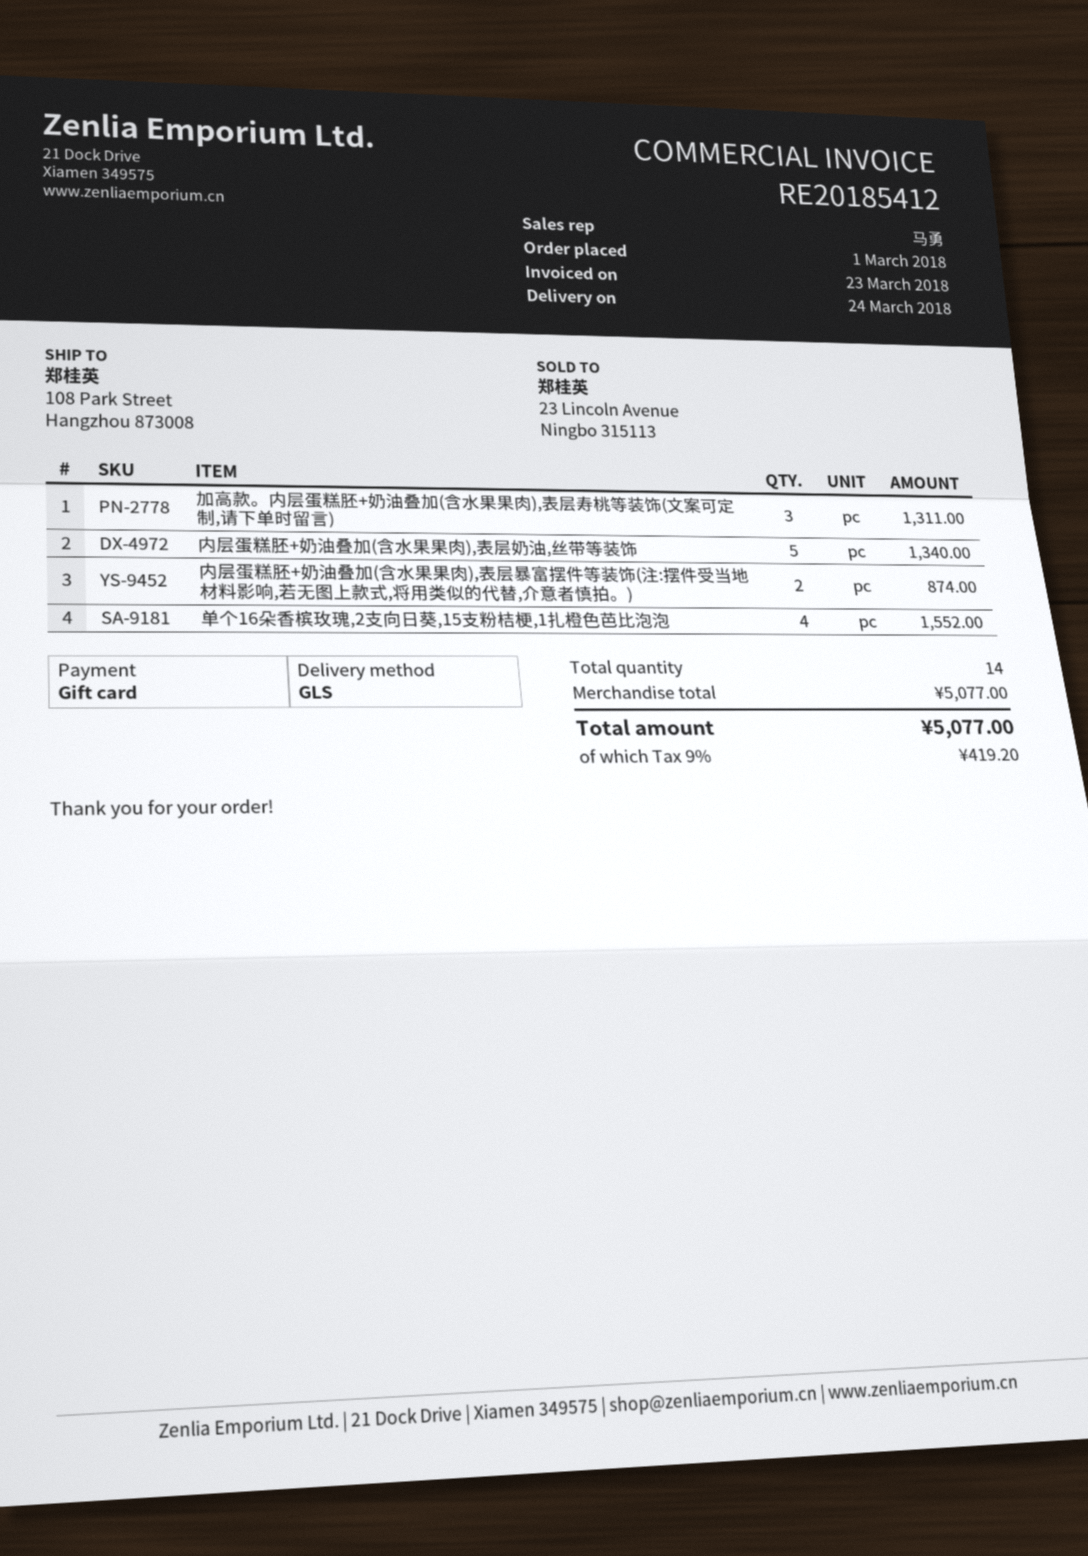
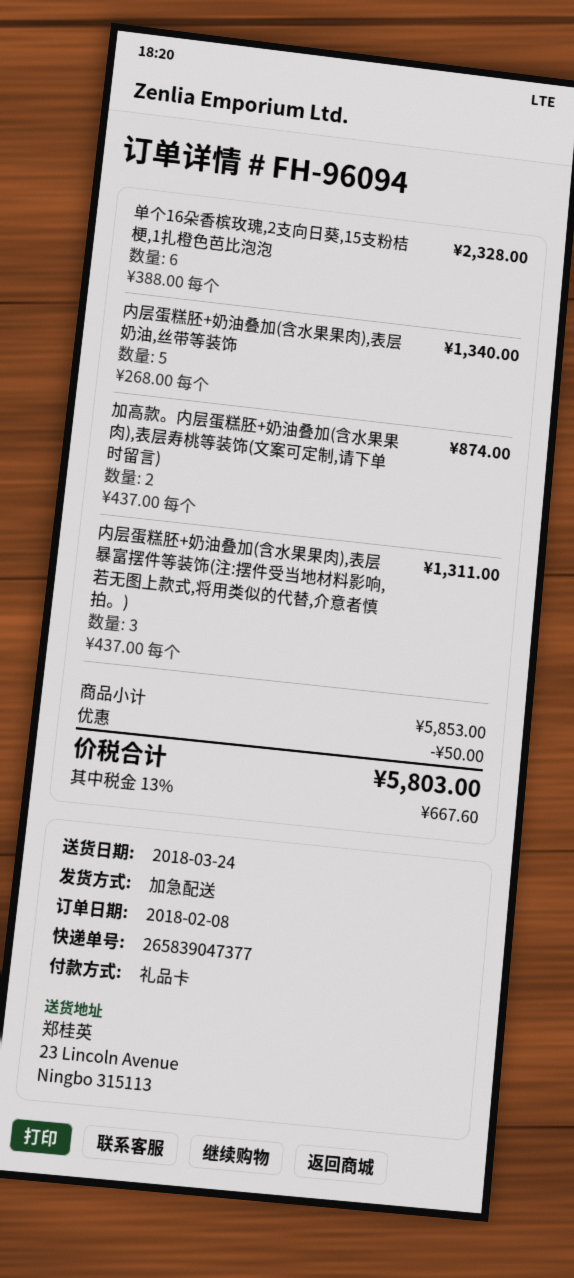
order date: 2018-03-01 -> 2018-02-08
shipping method: GLS -> express
ship to: 108 Park Street, Hangzhou 873008 -> 23 Lincoln Avenue, Ningbo 315113
加高款。内层蛋糕胚+奶油叠加(含水果果肉),表层寿桃等装饰(文案可定制,请下单时留言): 3 for 1311.00 -> 2 for 874.00
内层蛋糕胚+奶油叠加(含水果果肉),表层暴富摆件等装饰(注:摆件受当地材料影响,若无图上款式,将用类似的代替,介意者慎拍。): 2 for 874.00 -> 3 for 1311.00
单个16朵香槟玫瑰,2支向日葵,15支粉桔梗,1扎橙色芭比泡泡: 4 for 1552.00 -> 6 for 2328.00
subtotal: 5077.00 -> 5853.00
discount: none -> 50.00
tax: 9% = 419.20 -> 13% = 667.60
total: 5077.00 -> 5803.00

